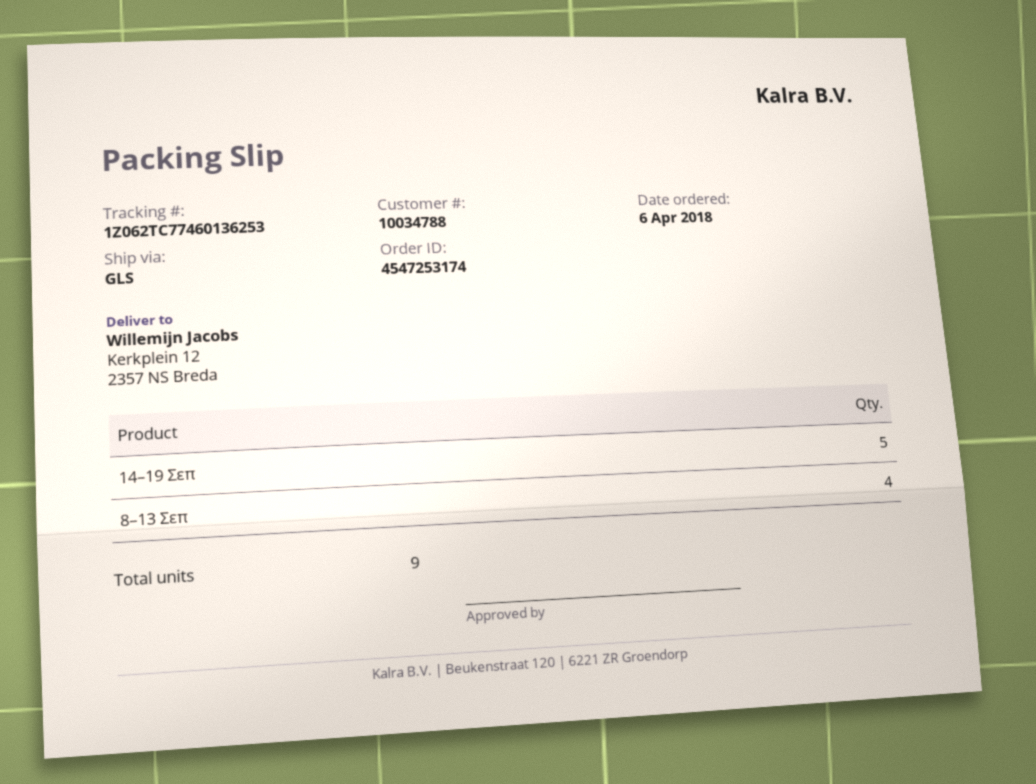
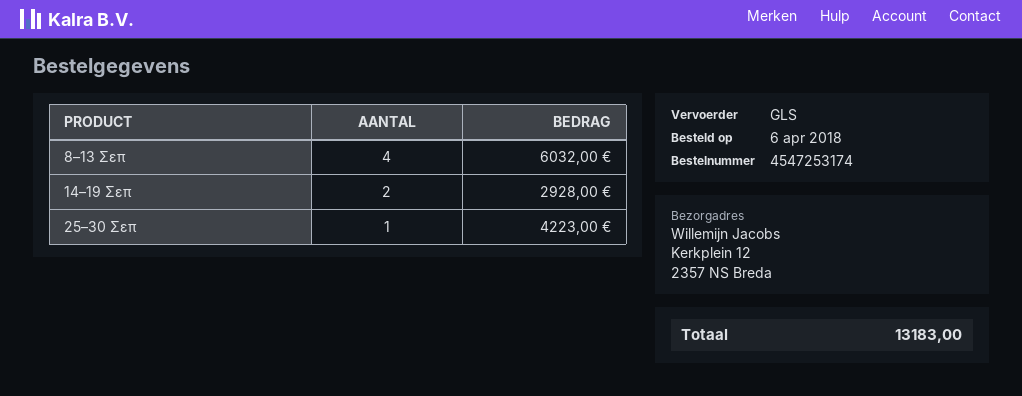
14–19 Σεπ: 5 -> 2
25–30 Σεπ: none -> 1

